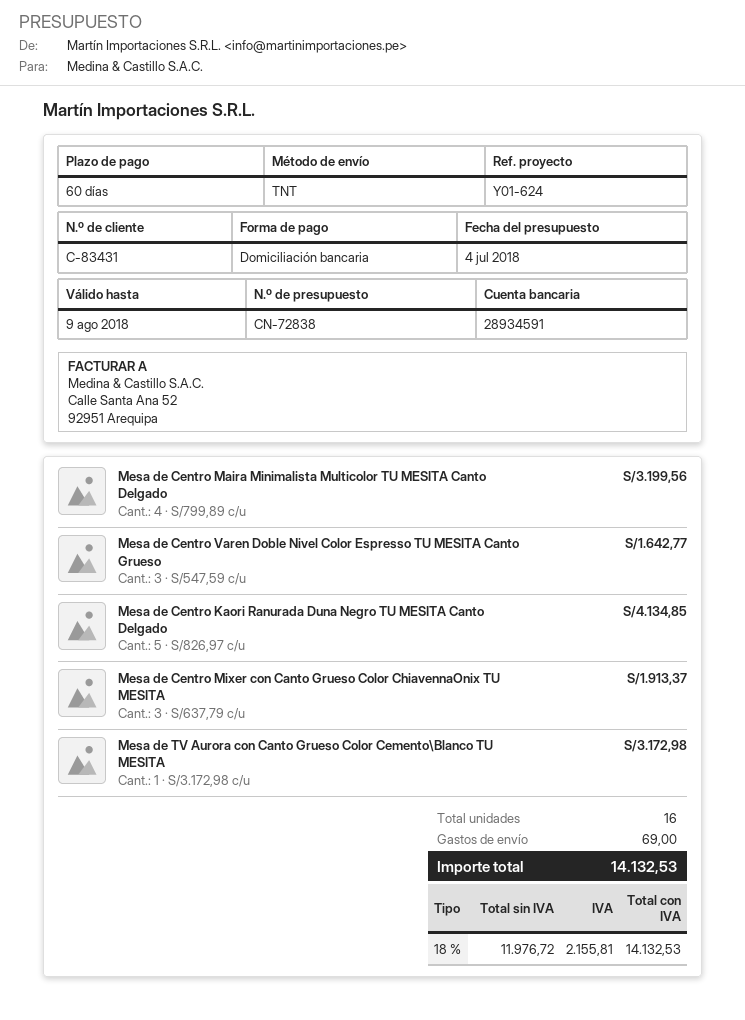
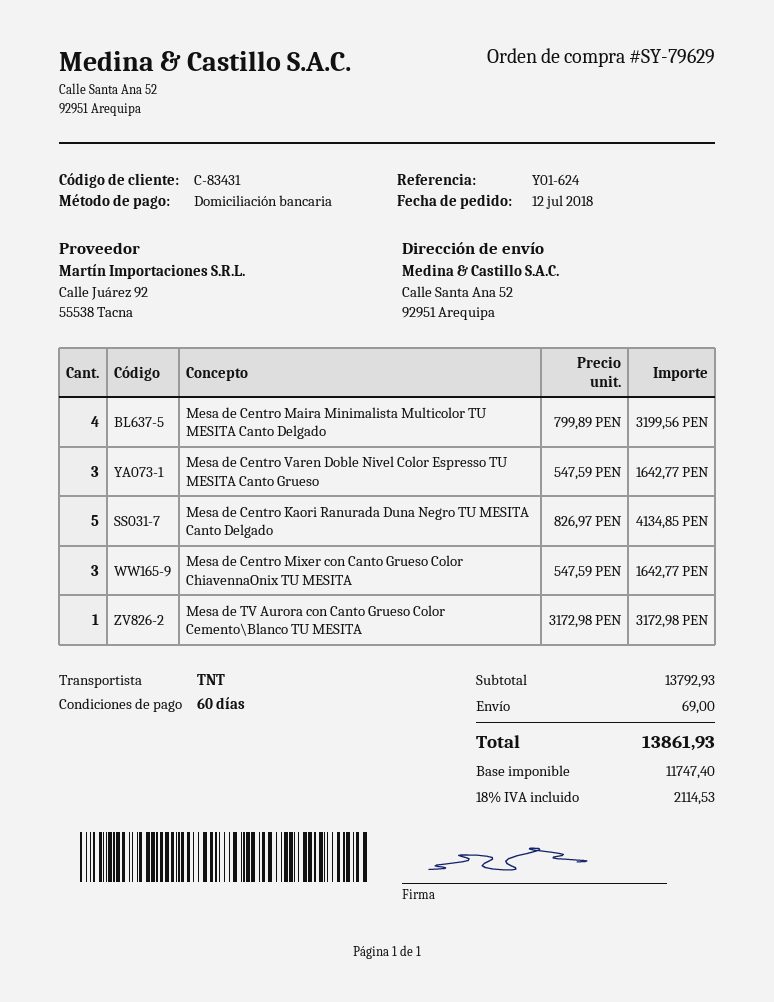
Mesa de Centro Mixer con Canto Grueso Color ChiavennaOnix TU MESITA: 3 x 637.79 = 1913.37 -> 3 x 547.59 = 1642.77
net: 11976.72 -> 11747.40
tax: 18% = 2155.81 -> 18% = 2114.53
total: 14132.53 -> 13861.93

